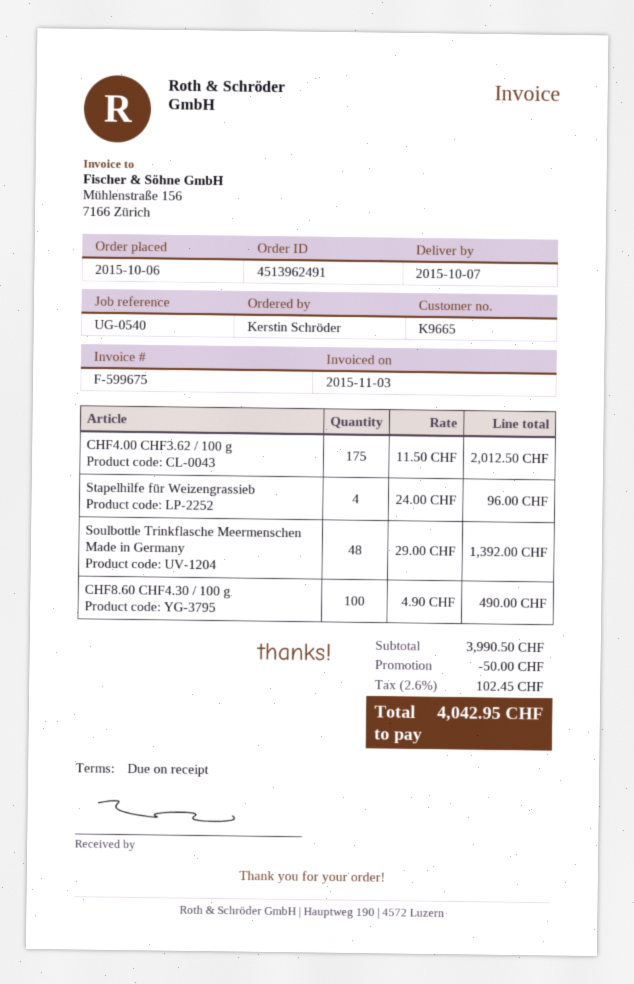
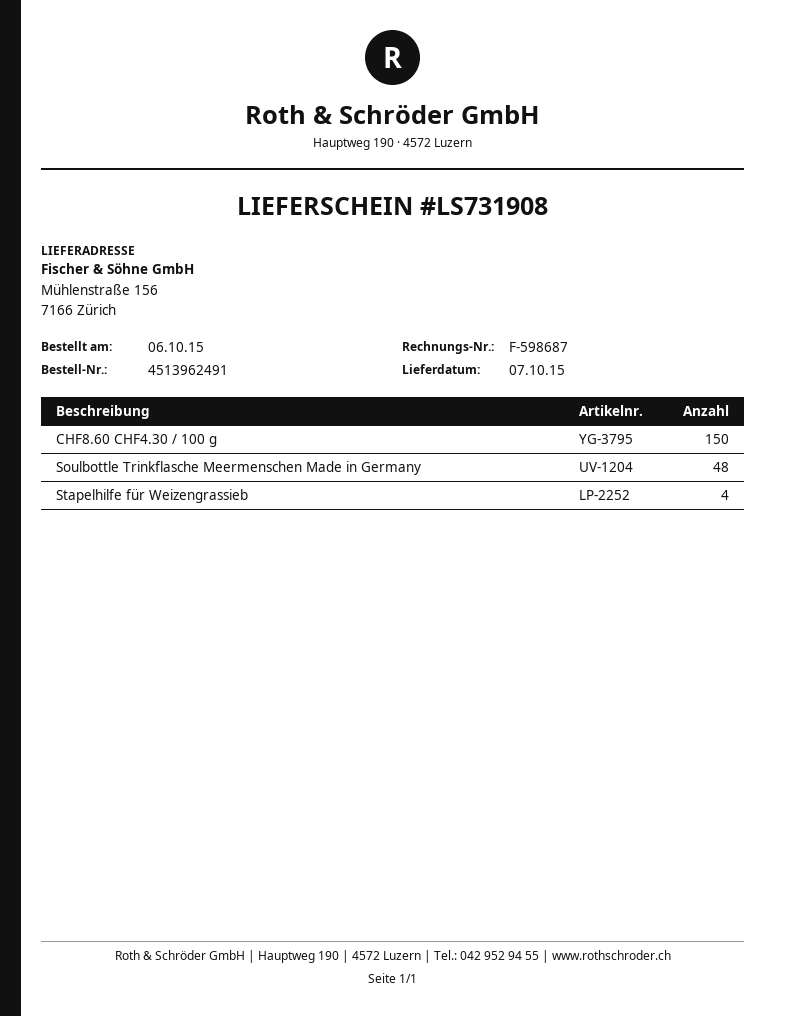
invoice number: F-599675 -> F-598687
CHF4.00 CHF3.62 / 100 g: 175 -> none
CHF8.60 CHF4.30 / 100 g: 100 -> 150

